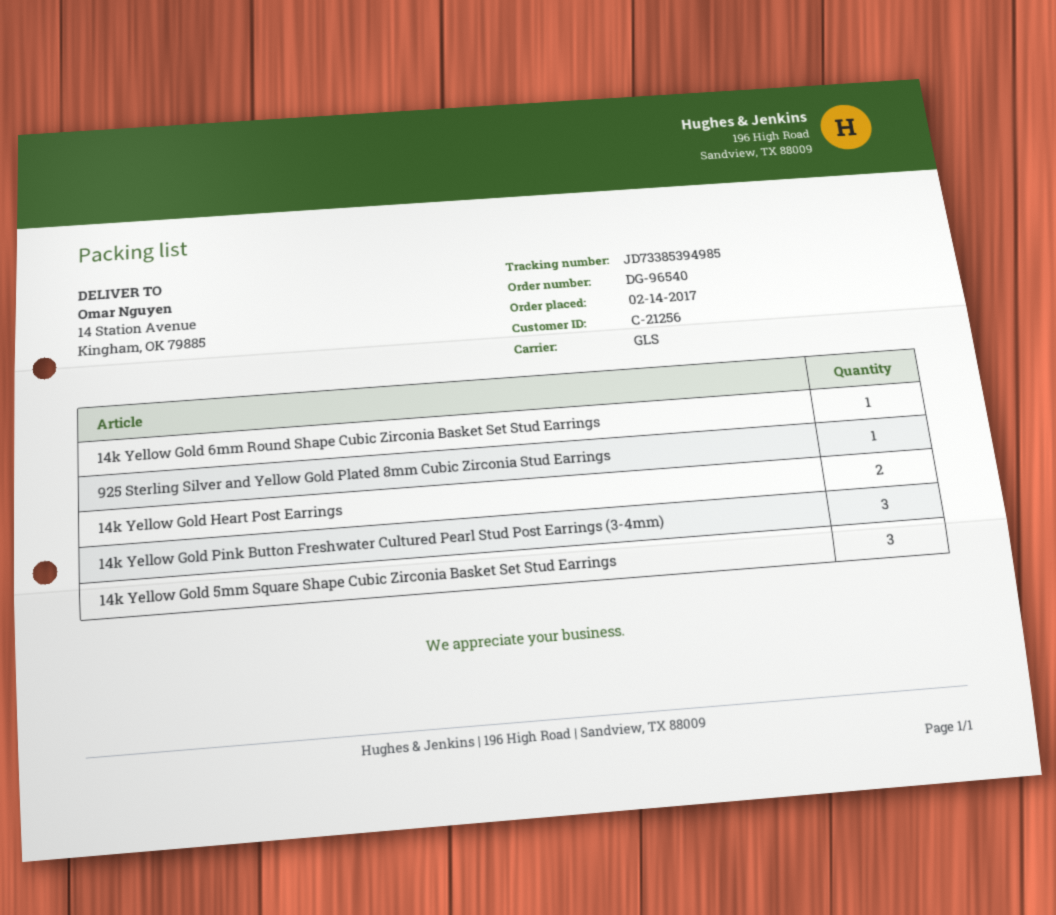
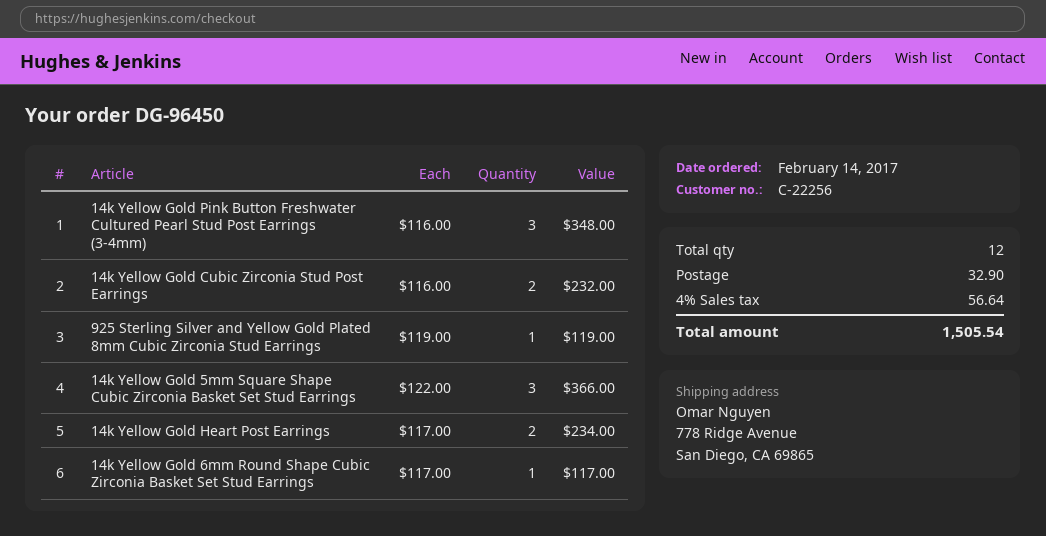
order number: DG-96540 -> DG-96450
customer number: C-21256 -> C-22256
ship to: 14 Station Avenue, Kingham, OK 79885 -> 778 Ridge Avenue, San Diego, CA 69865
14k Yellow Gold Cubic Zirconia Stud Post Earrings: none -> 2

